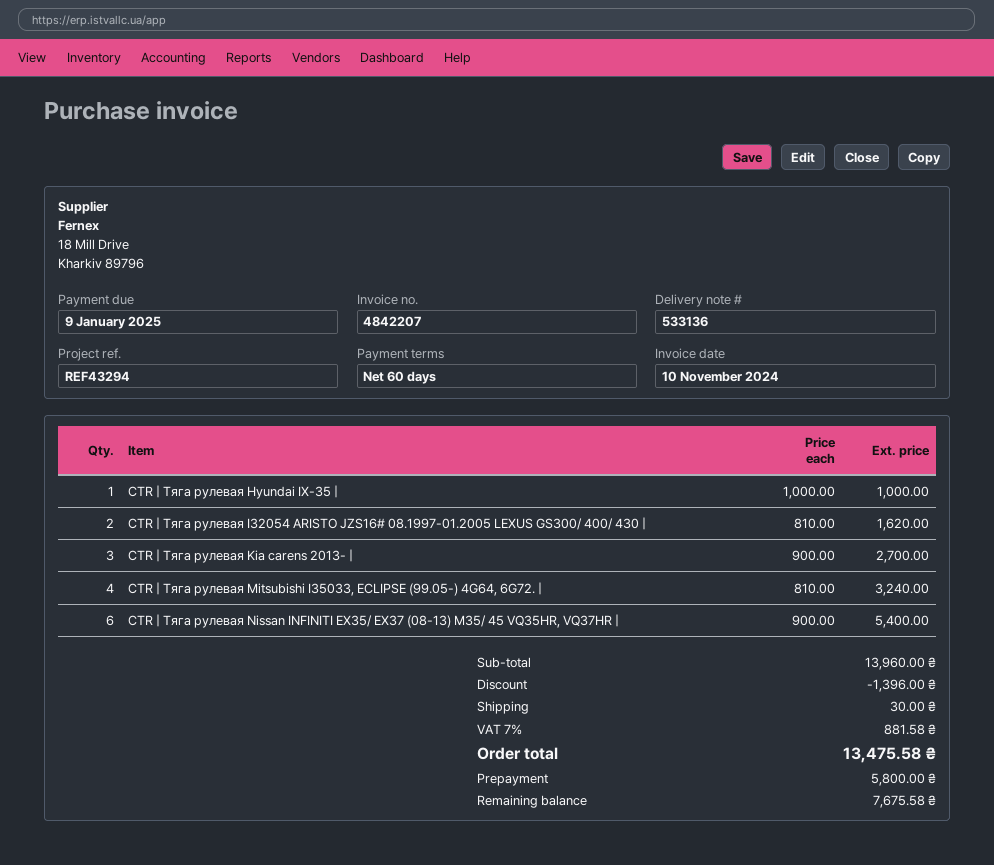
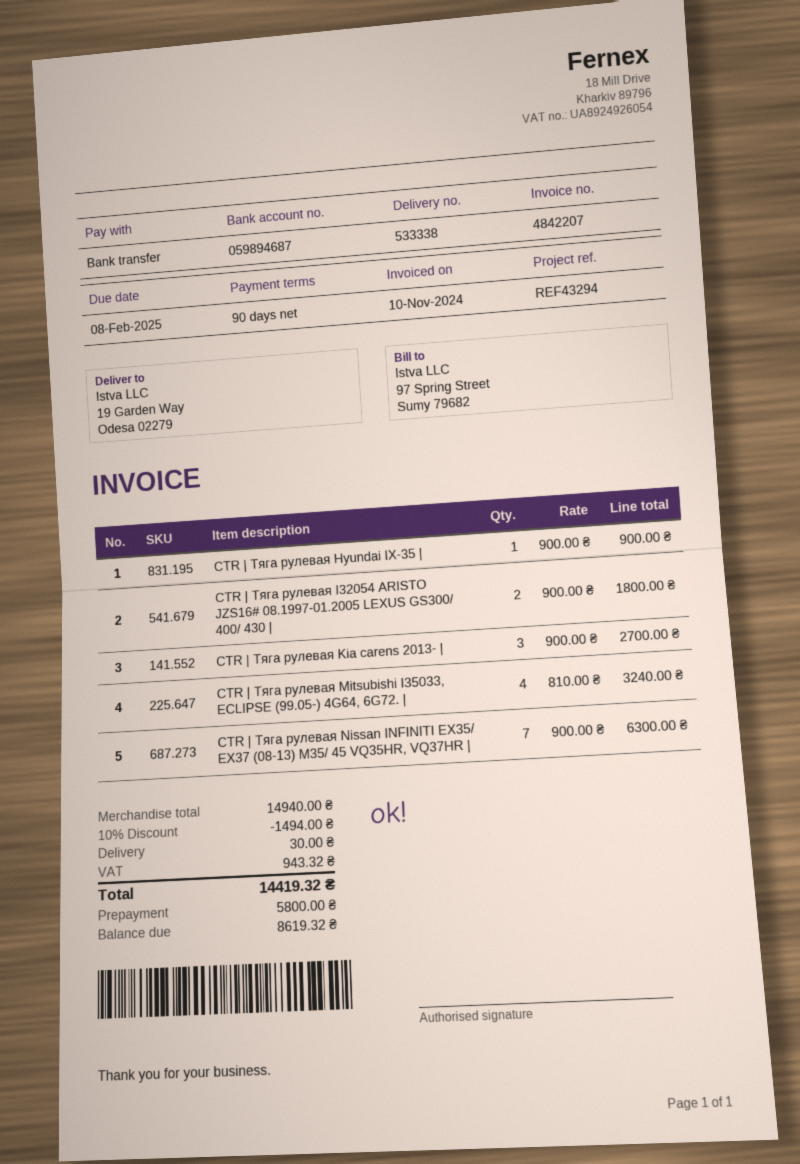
delivery note number: 533136 -> 533338
payment terms: 60 days -> 90 days
due date: 2025-01-09 -> 2025-02-08
CTR | Тяга рулевая Hyundai IX-35 |: 1 x 1000.00 = 1000.00 -> 1 x 900.00 = 900.00
CTR | Тяга рулевая I32054 ARISTO JZS16# 08.1997-01.2005 LEXUS GS300/ 400/ 430 |: 2 x 810.00 = 1620.00 -> 2 x 900.00 = 1800.00
CTR | Тяга рулевая Nissan INFINITI EX35/ EX37 (08-13) M35/ 45 VQ35HR, VQ37HR |: 6 x 900.00 = 5400.00 -> 7 x 900.00 = 6300.00
subtotal: 13960.00 -> 14940.00
discount: 1396.00 -> 1494.00
tax: 881.58 -> 943.32
total: 13475.58 -> 14419.32
balance: 7675.58 -> 8619.32

